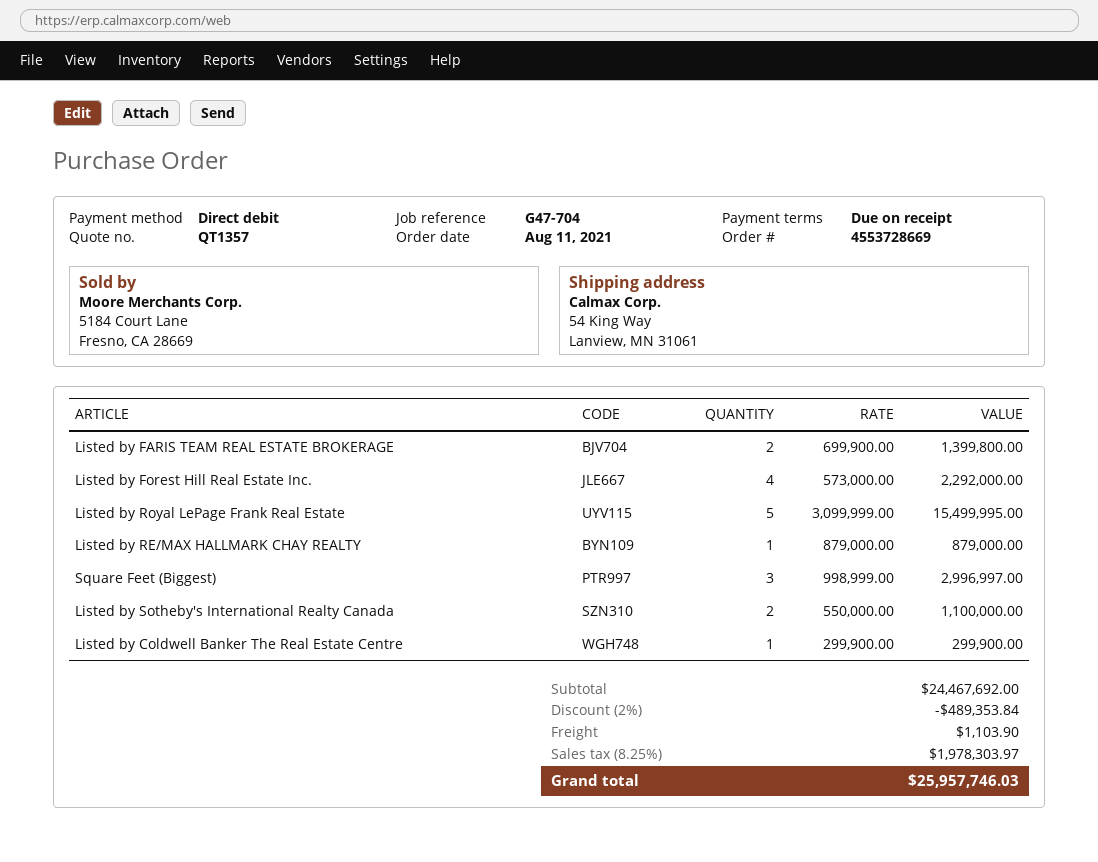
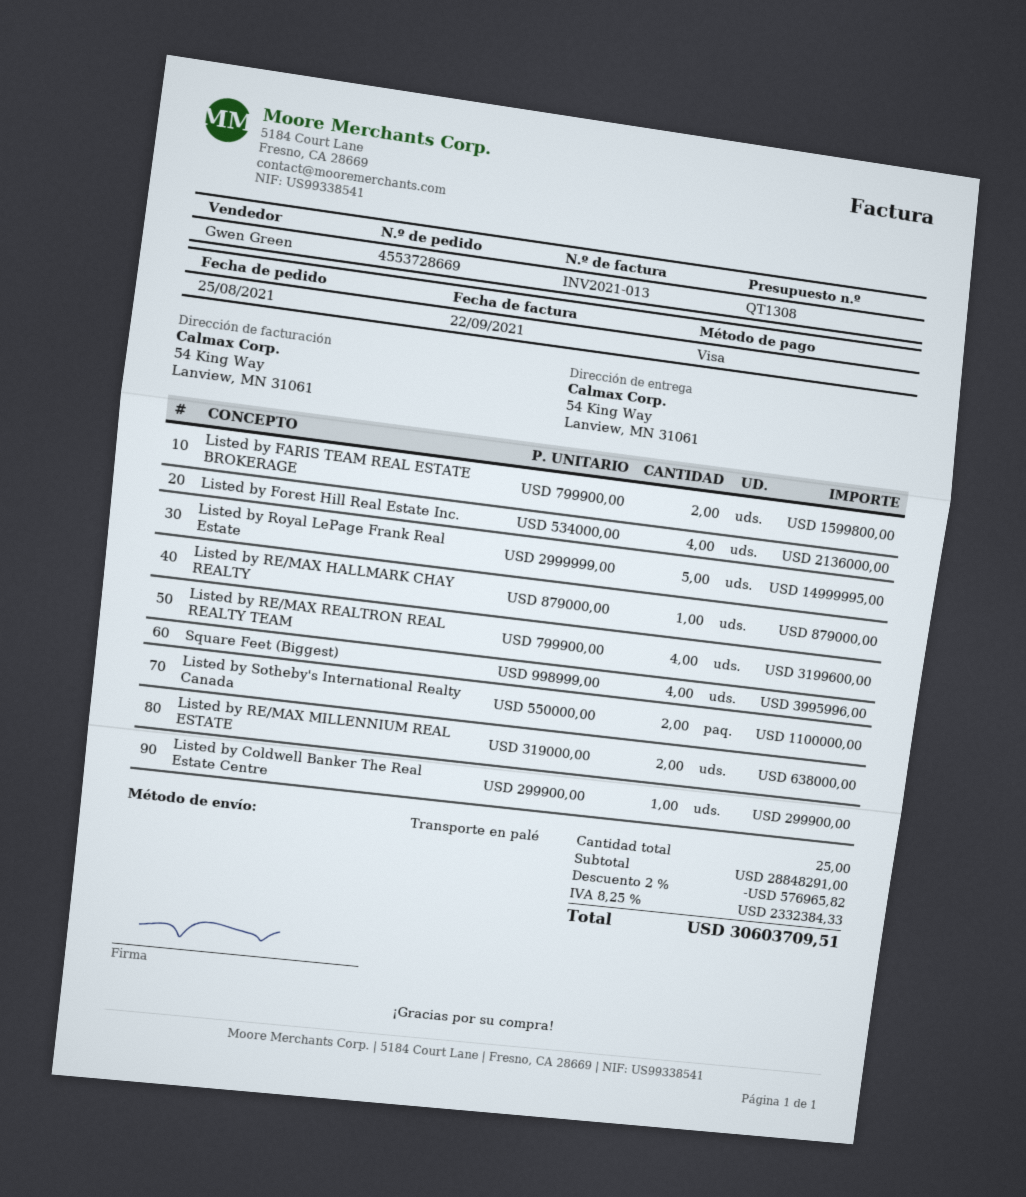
quote number: QT1357 -> QT1308
order date: 2021-08-11 -> 2021-08-25
payment method: direct debit -> Visa
Listed by FARIS TEAM REAL ESTATE BROKERAGE: 2 x 699900.00 = 1399800.00 -> 2 x 799900.00 = 1599800.00
Listed by Forest Hill Real Estate Inc.: 4 x 573000.00 = 2292000.00 -> 4 x 534000.00 = 2136000.00
Listed by Royal LePage Frank Real Estate: 5 x 3099999.00 = 15499995.00 -> 5 x 2999999.00 = 14999995.00
Square Feet (Biggest): 3 x 998999.00 = 2996997.00 -> 4 x 998999.00 = 3995996.00
Listed by RE/MAX REALTRON REAL REALTY TEAM: none -> 4 x 799900.00 = 3199600.00
Listed by RE/MAX MILLENNIUM REAL ESTATE: none -> 2 x 319000.00 = 638000.00
subtotal: 24467692.00 -> 28848291.00
discount: 2% = 489353.84 -> 2% = 576965.82
shipping: 1103.90 -> none
tax: 8.25% = 1978303.97 -> 8.25% = 2332384.33
total: 25957746.03 -> 30603709.51

